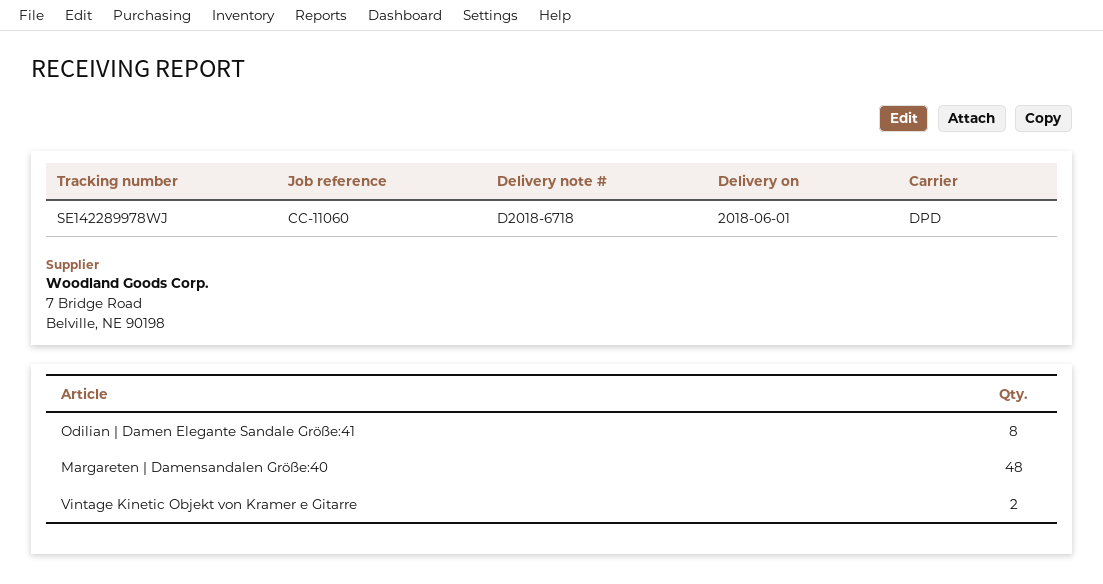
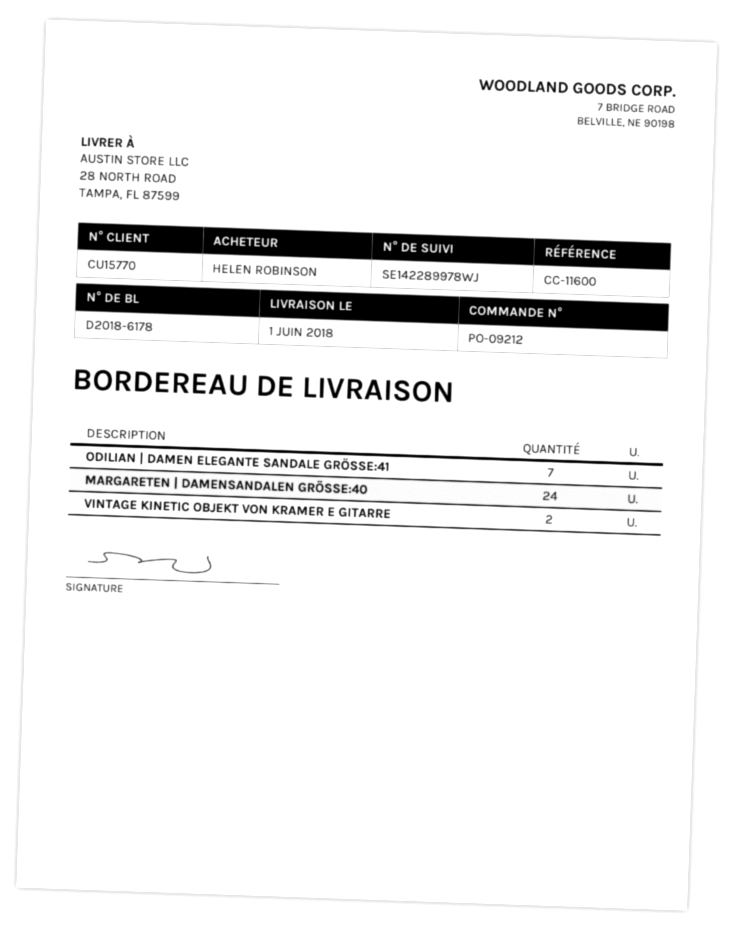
delivery note number: D2018-6718 -> D2018-6178
reference: CC-11060 -> CC-11600
Odilian | Damen Elegante Sandale Größe:41: 8 -> 7
Margareten | Damensandalen Größe:40: 48 -> 24

